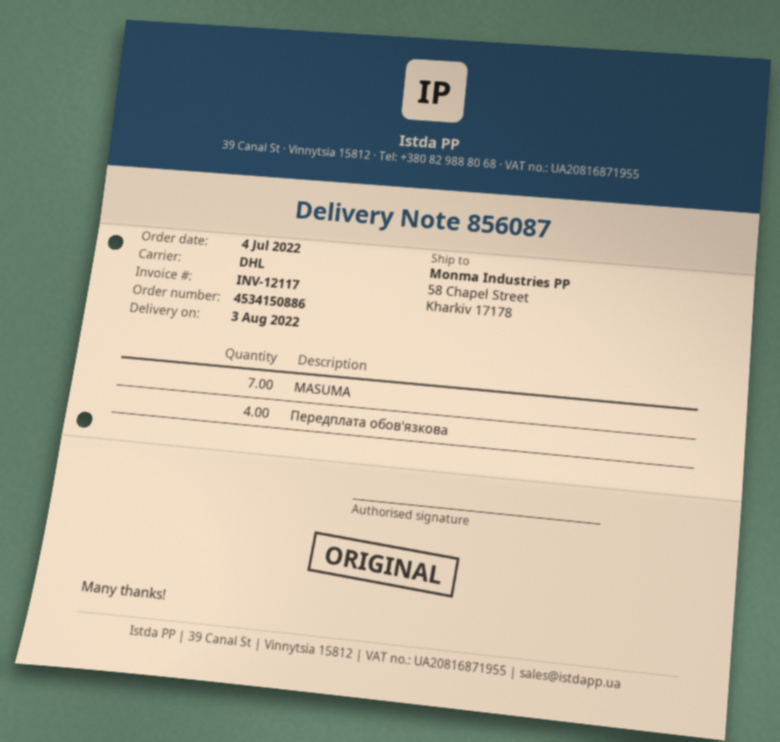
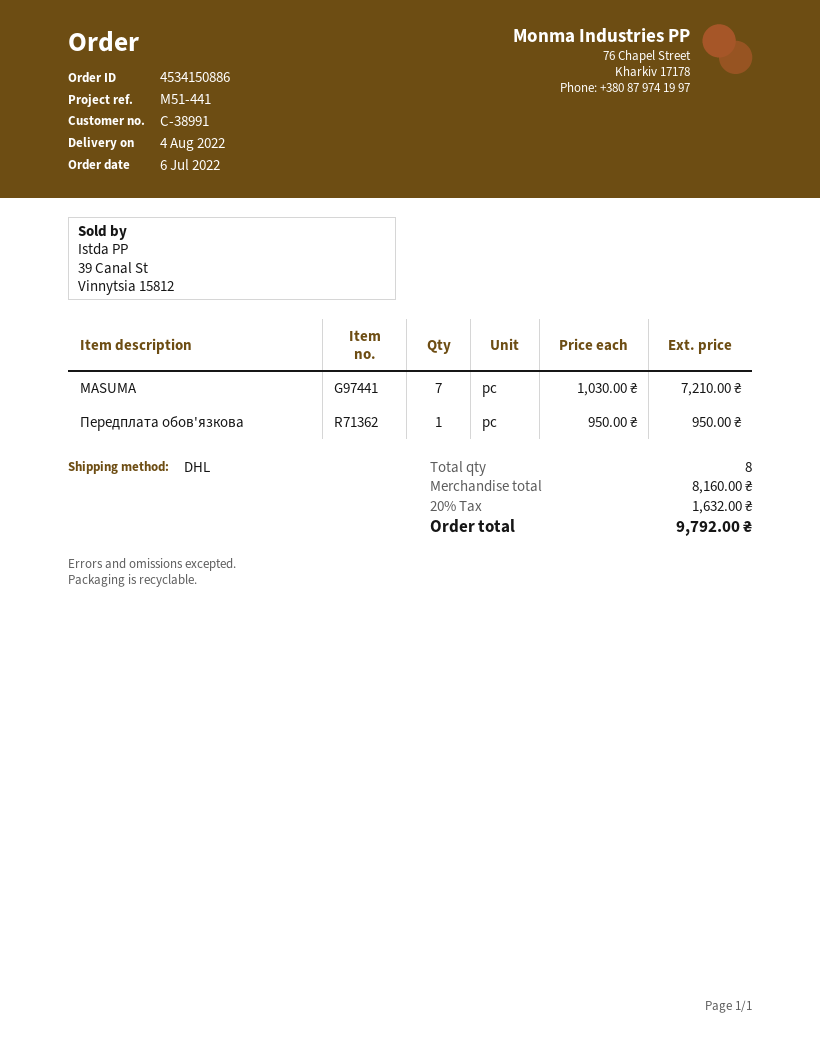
order date: 2022-07-04 -> 2022-07-06
delivery date: 2022-08-03 -> 2022-08-04
Передплата обов'язкова: 4 -> 1

